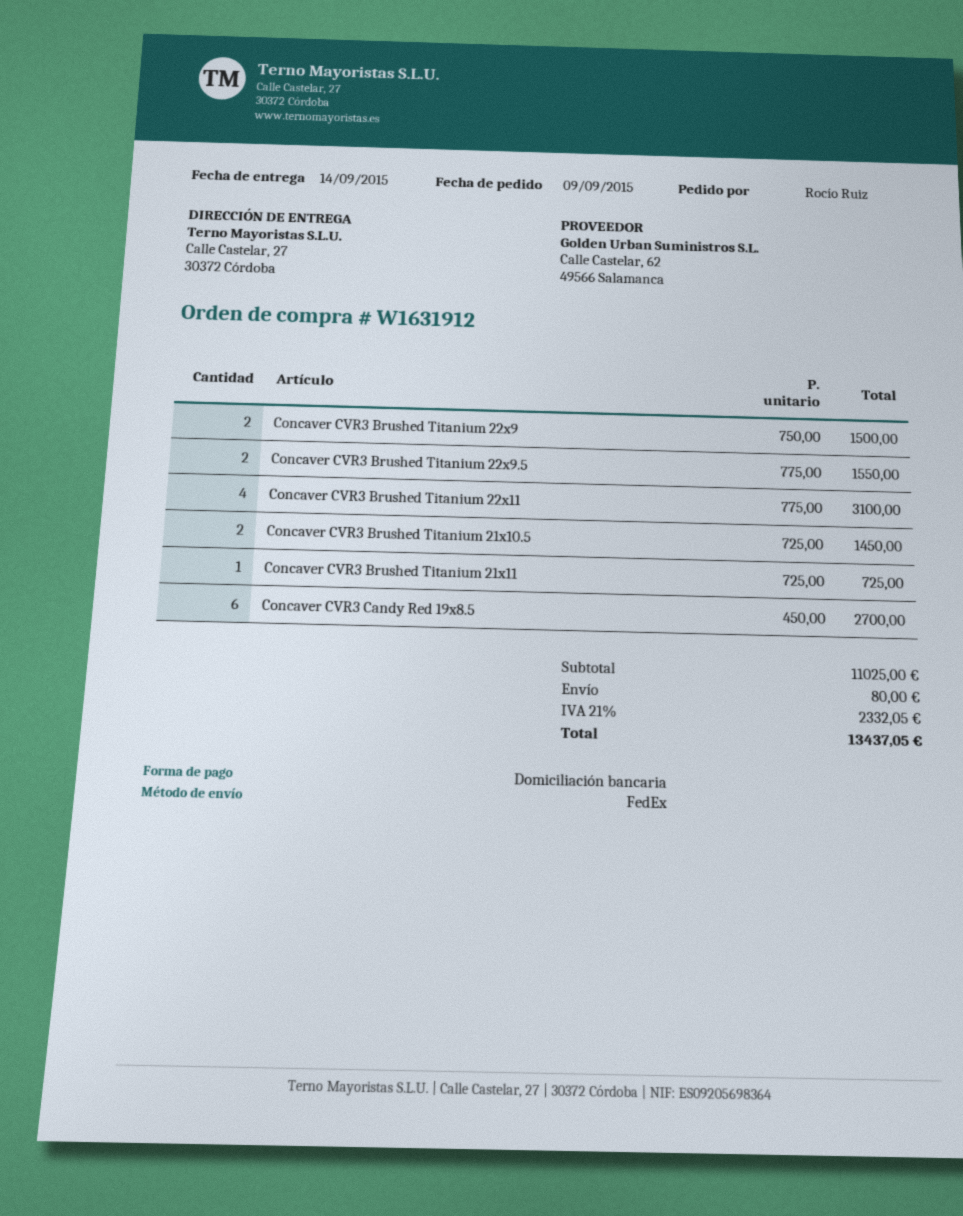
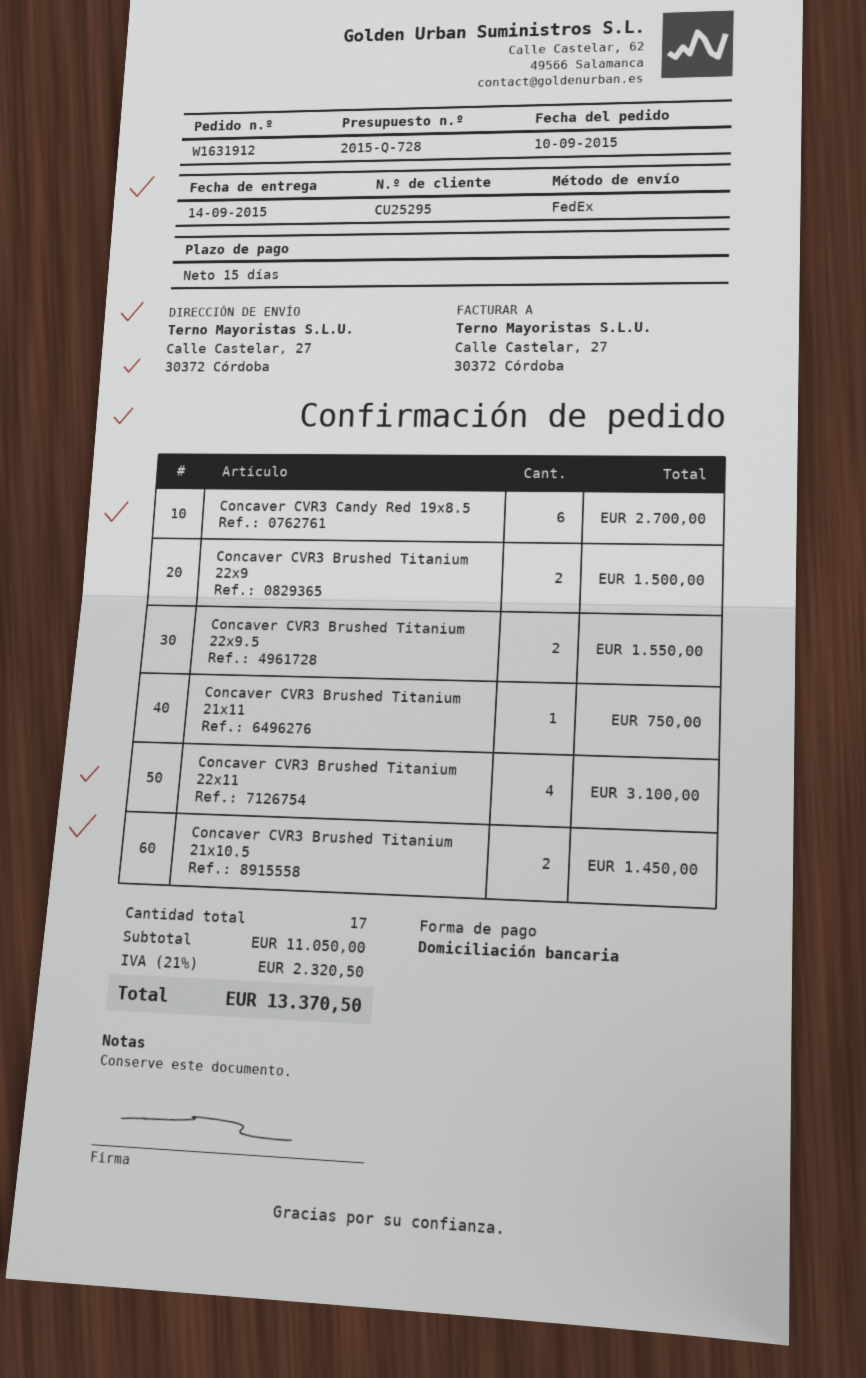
order date: 2015-09-09 -> 2015-09-10
Concaver CVR3 Brushed Titanium 21x11: 1 for 725.00 -> 1 for 750.00
subtotal: 11025.00 -> 11050.00
shipping: 80.00 -> none
tax: 21% = 2332.05 -> 21% = 2320.50
total: 13437.05 -> 13370.50

